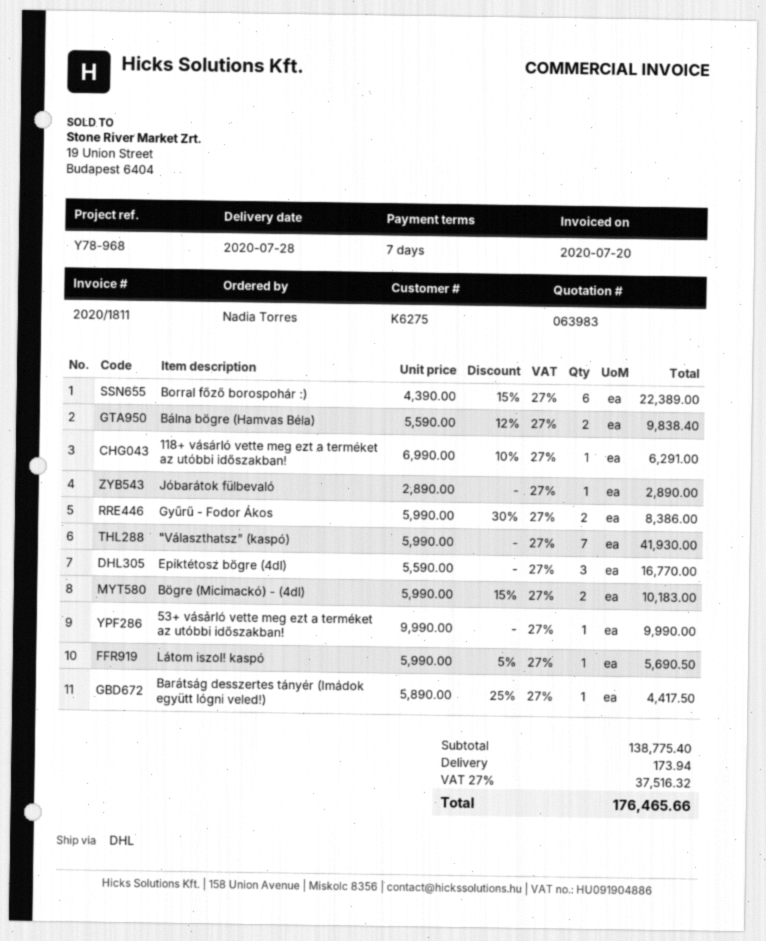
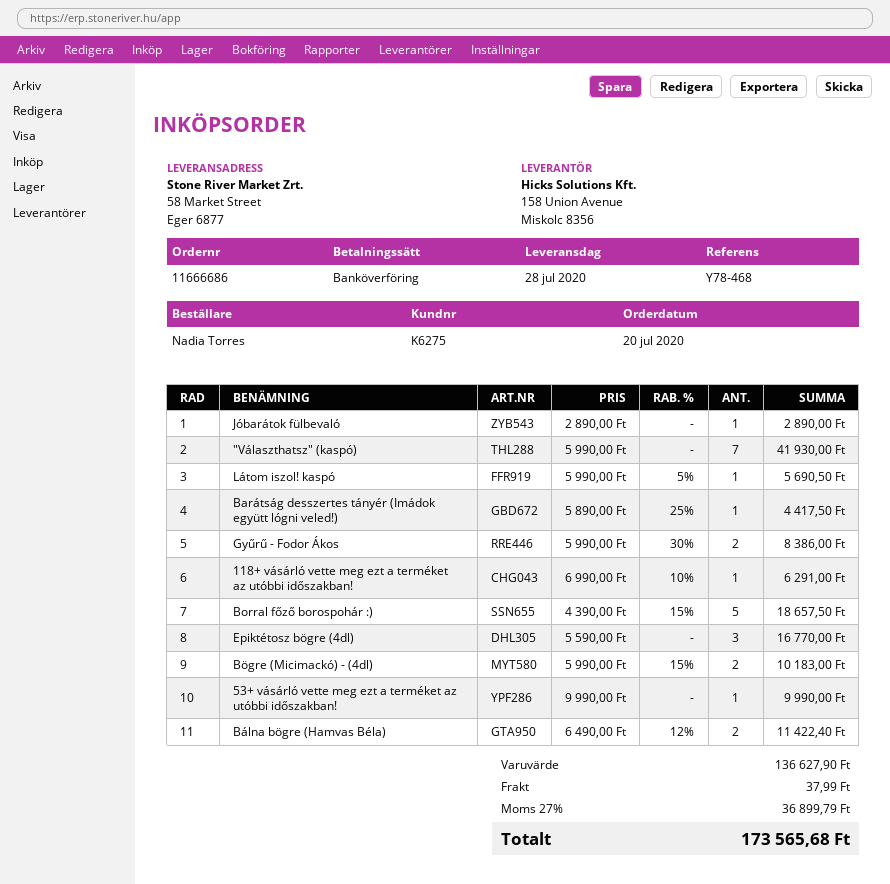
reference: Y78-968 -> Y78-468
Borral főző borospohár :): 6 x 4390.00 - 15% = 22389.00 -> 5 x 4390.00 - 15% = 18657.50
Bálna bögre (Hamvas Béla): 2 x 5590.00 - 12% = 9838.40 -> 2 x 6490.00 - 12% = 11422.40
subtotal: 138775.40 -> 136627.90
shipping: 173.94 -> 37.99
tax: 27% = 37516.32 -> 27% = 36899.79
total: 176465.66 -> 173565.68

